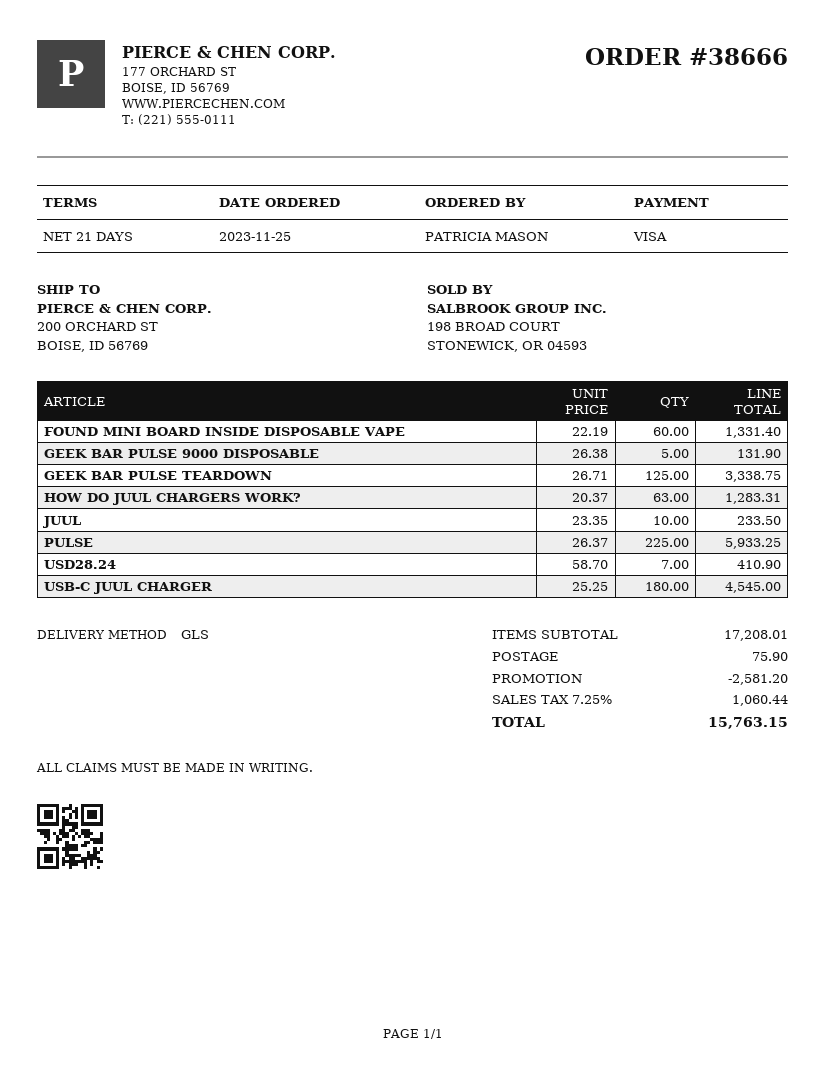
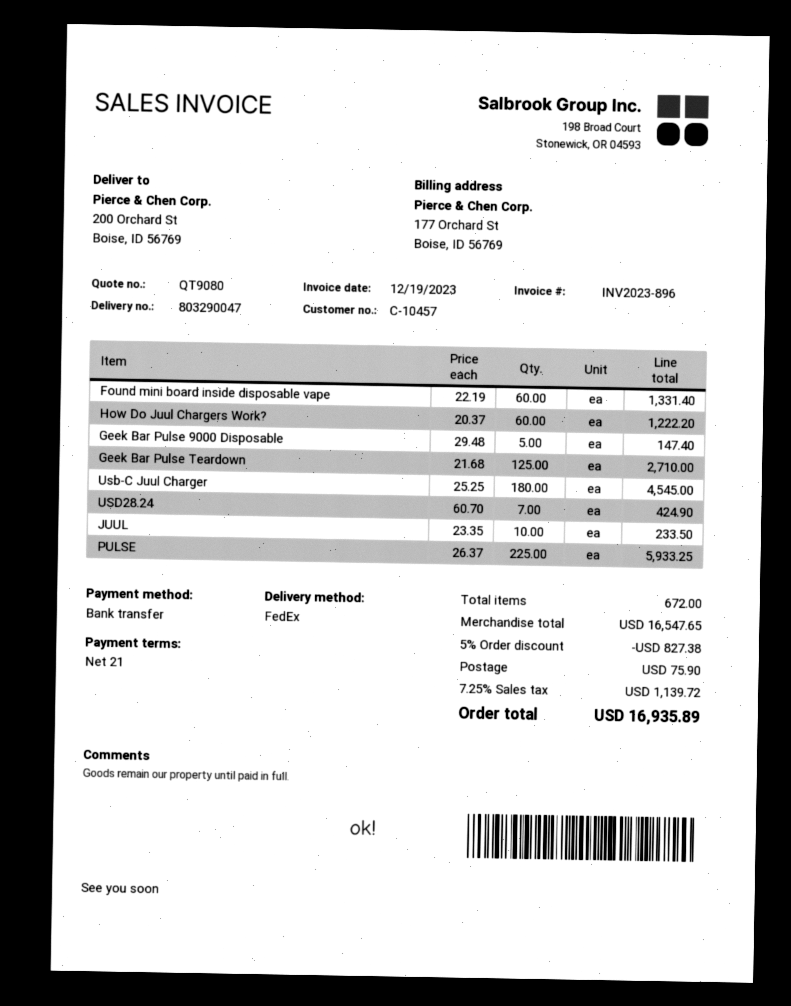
payment method: Visa -> bank transfer
shipping method: GLS -> FedEx
GEEK BAR PULSE 9000 DISPOSABLE: 5 x 26.38 = 131.90 -> 5 x 29.48 = 147.40
GEEK BAR PULSE TEARDOWN: 125 x 26.71 = 3338.75 -> 125 x 21.68 = 2710.00
HOW DO JUUL CHARGERS WORK?: 63 x 20.37 = 1283.31 -> 60 x 20.37 = 1222.20
USD28.24: 7 x 58.70 = 410.90 -> 7 x 60.70 = 424.90
subtotal: 17208.01 -> 16547.65
discount: 2581.20 -> 827.38
tax: 7.25% = 1060.44 -> 7.25% = 1139.72
total: 15763.15 -> 16935.89

